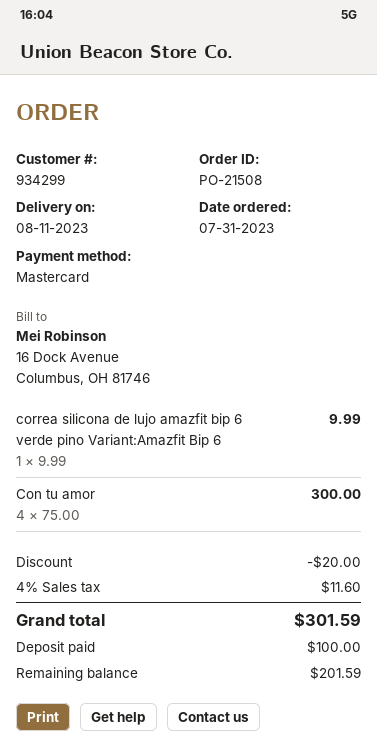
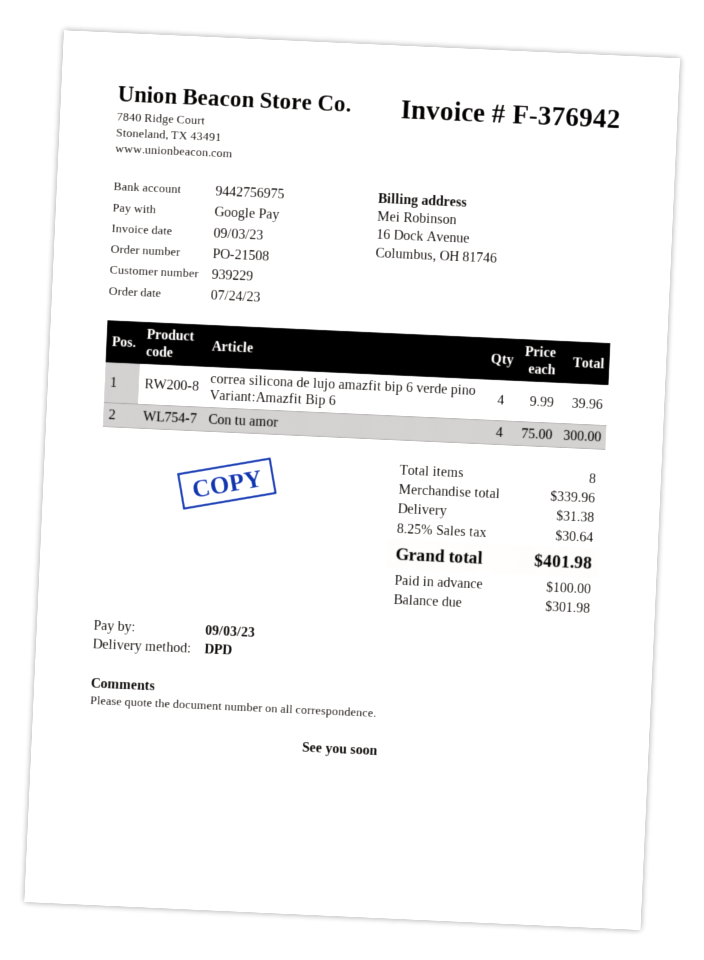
order date: 2023-07-31 -> 2023-07-24
customer number: 934299 -> 939229
payment method: Mastercard -> Google Pay
correa silicona de lujo amazfit bip 6 verde pino Variant:Amazfit Bip 6: 1 x 9.99 = 9.99 -> 4 x 9.99 = 39.96
discount: 20.00 -> none
shipping: none -> 31.38
tax: 4% = 11.60 -> 8.25% = 30.64
total: 301.59 -> 401.98
balance: 201.59 -> 301.98

